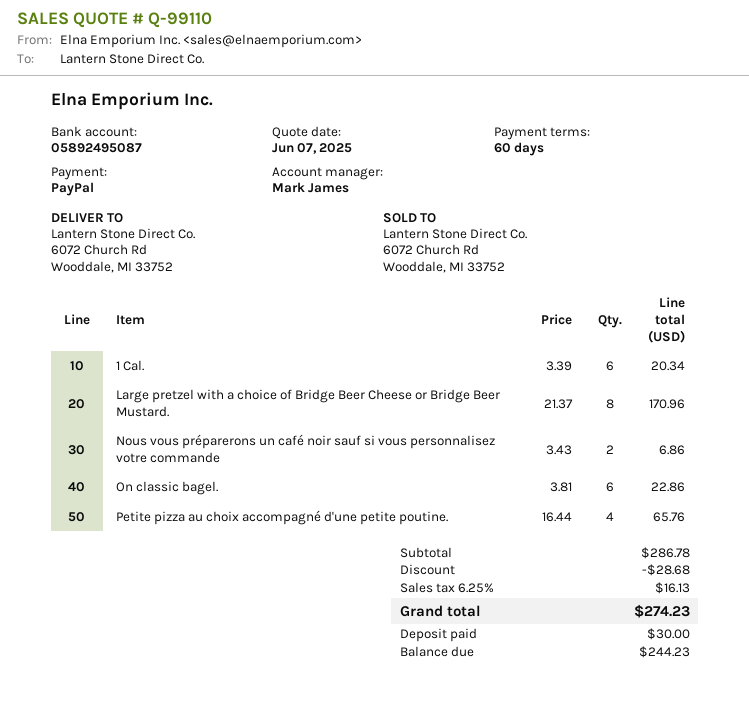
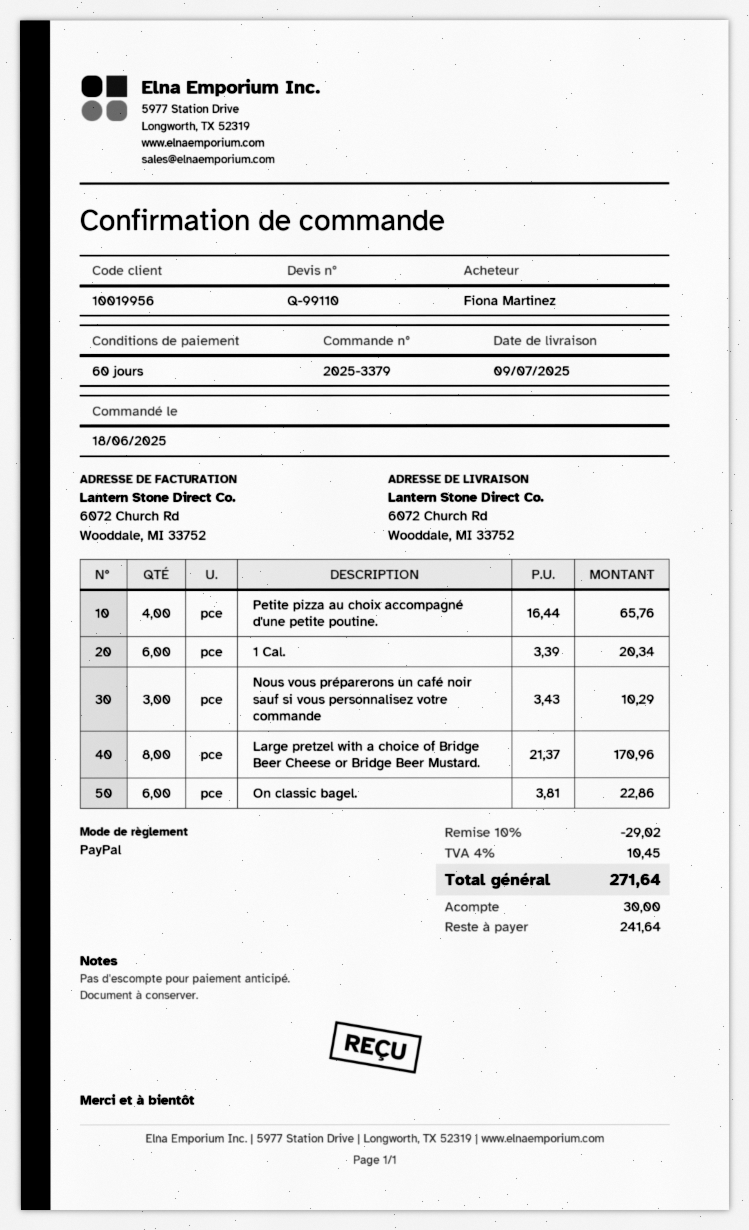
Nous vous préparerons un café noir sauf si vous personnalisez votre commande: 2 x 3.43 = 6.86 -> 3 x 3.43 = 10.29
discount: 28.68 -> 29.02
tax: 6.25% = 16.13 -> 4% = 10.45
total: 274.23 -> 271.64
balance: 244.23 -> 241.64

